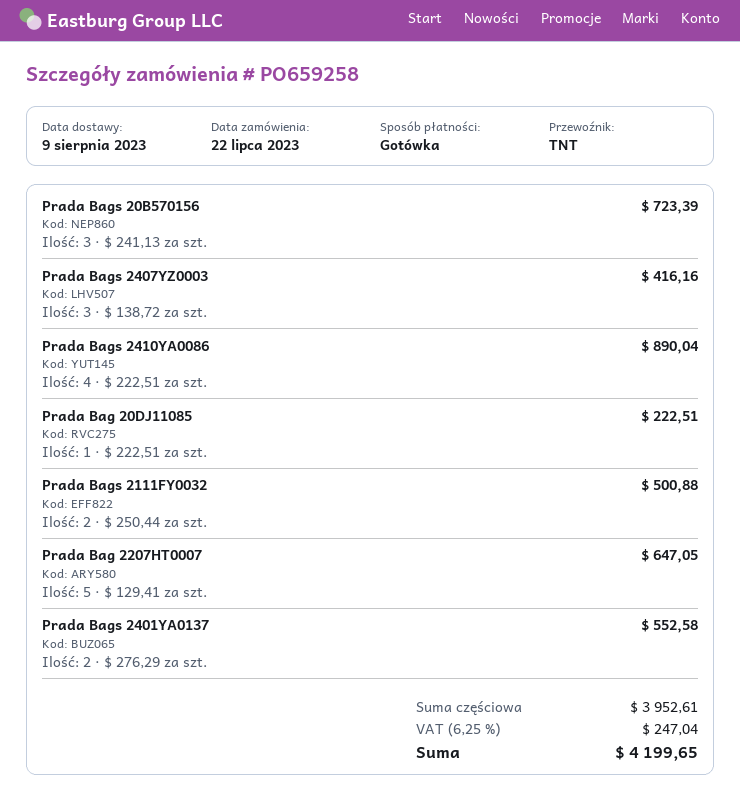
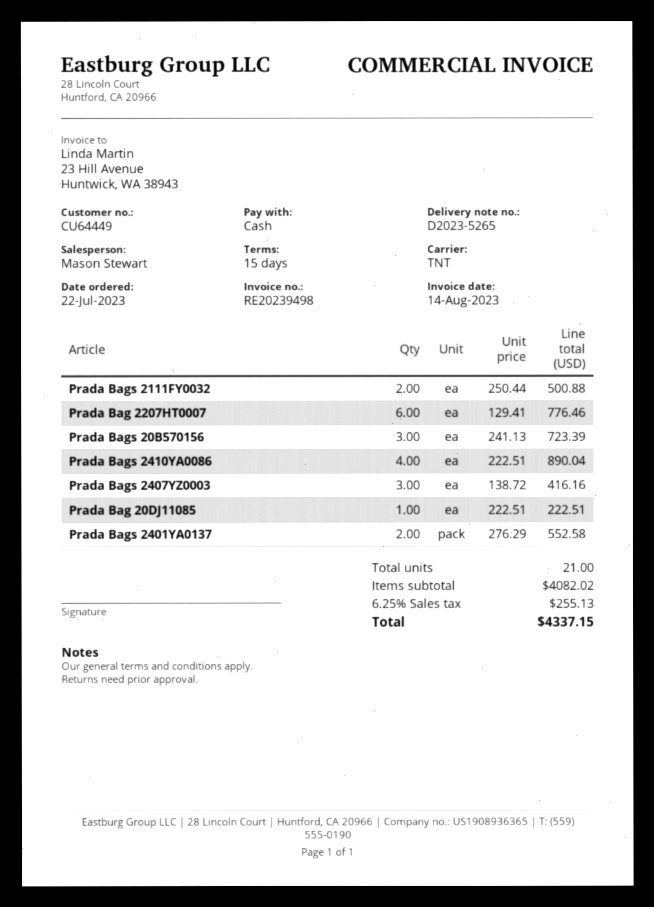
Prada Bag 2207HT0007: 5 x 129.41 = 647.05 -> 6 x 129.41 = 776.46
subtotal: 3952.61 -> 4082.02
tax: 6.25% = 247.04 -> 6.25% = 255.13
total: 4199.65 -> 4337.15

